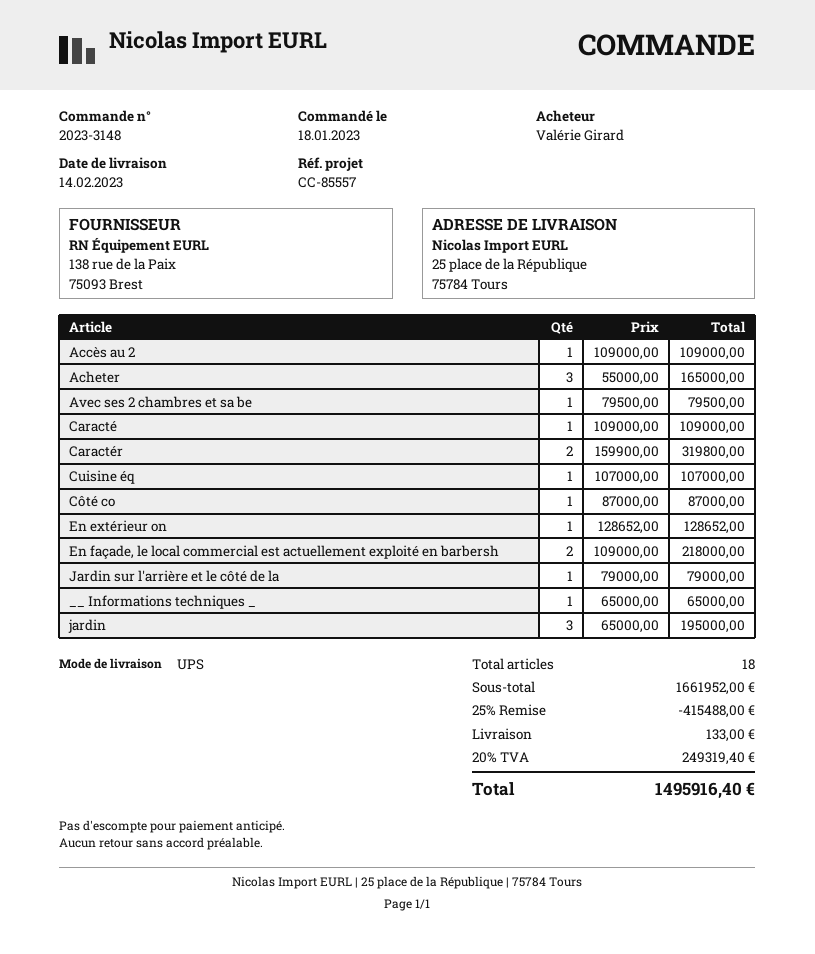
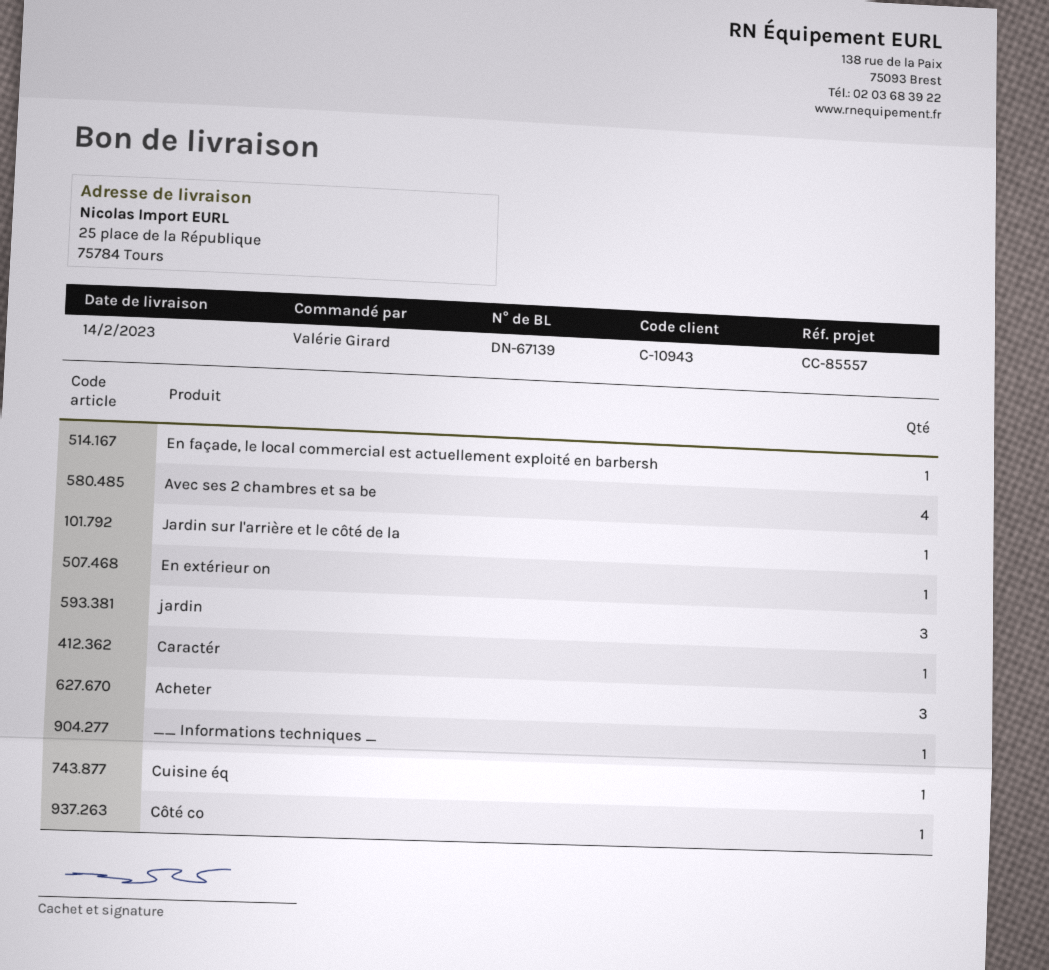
Accès au 2: 1 -> none
Avec ses 2 chambres et sa be: 1 -> 4
Caracté: 1 -> none
Caractér: 2 -> 1
En façade, le local commercial est actuellement exploité en barbersh: 2 -> 1

